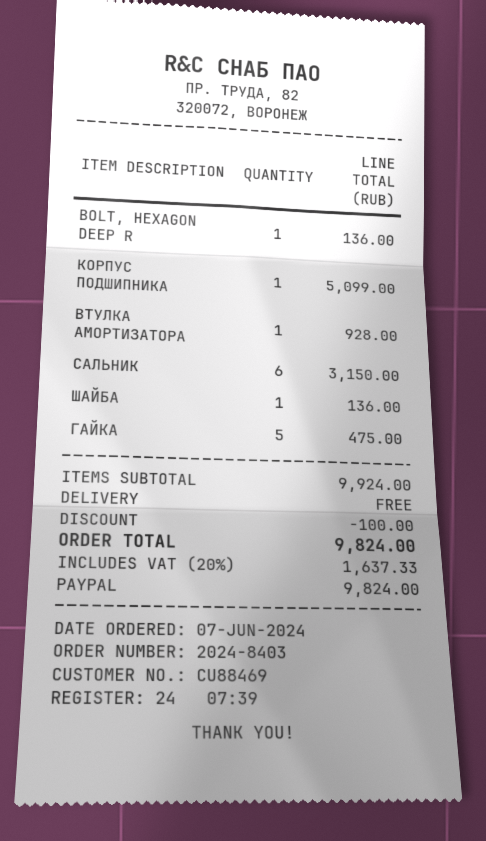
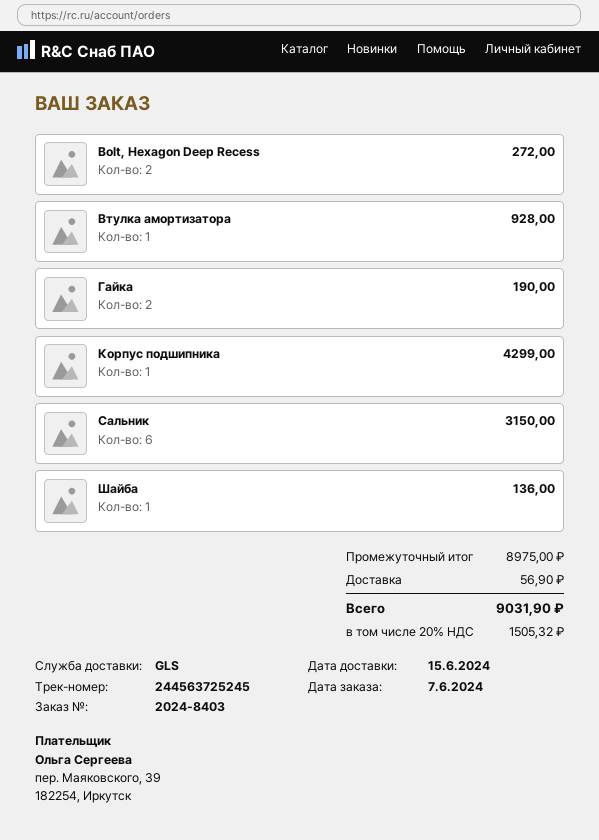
BOLT, HEXAGON DEEP R: 1 for 136.00 -> 2 for 272.00
КОРПУС ПОДШИПНИКА: 1 for 5099.00 -> 1 for 4299.00
ГАЙКА: 5 for 475.00 -> 2 for 190.00
subtotal: 9924.00 -> 8975.00
discount: 100.00 -> none
shipping: 0.00 -> 56.90
tax: 20% = 1637.33 -> 20% = 1505.32
total: 9824.00 -> 9031.90

